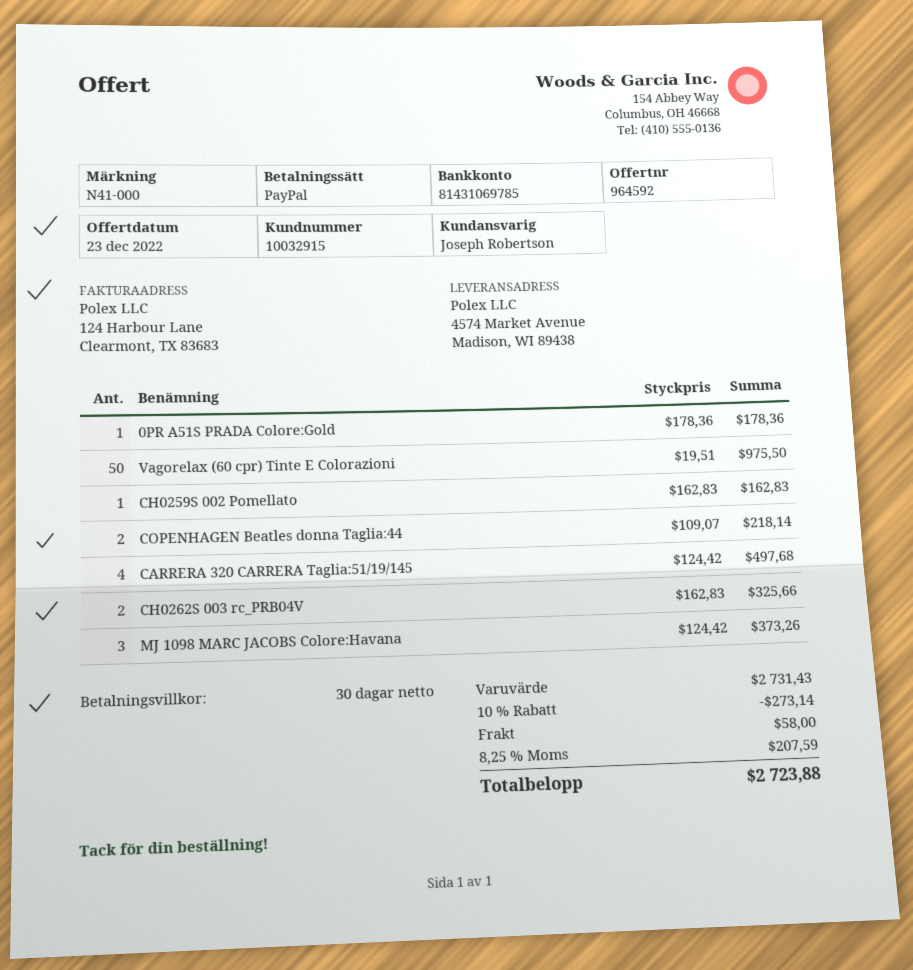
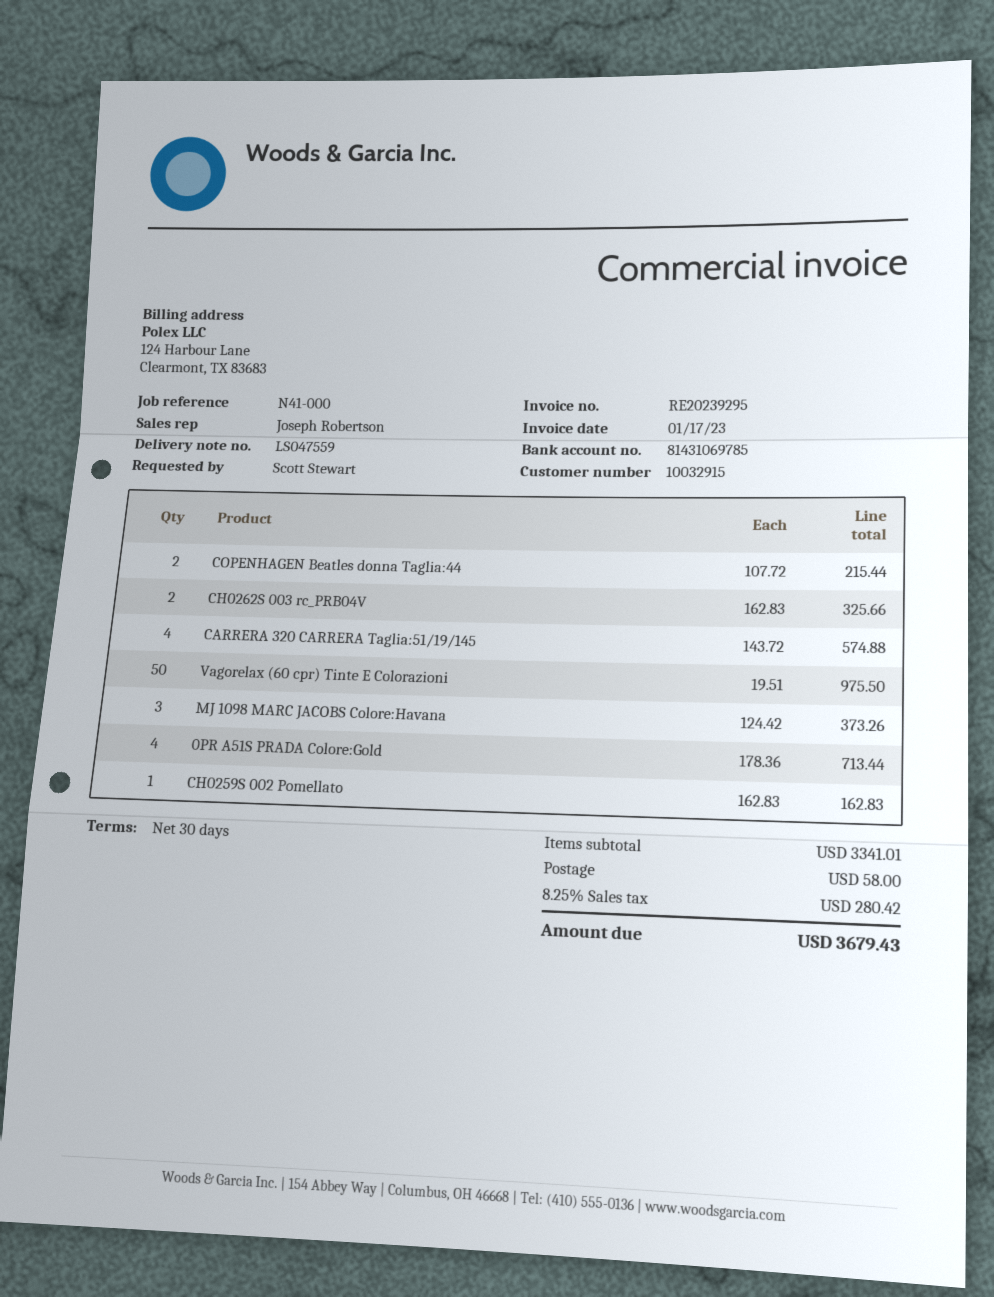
0PR A51S PRADA Colore:Gold: 1 x 178.36 = 178.36 -> 4 x 178.36 = 713.44
COPENHAGEN Beatles donna Taglia:44: 2 x 109.07 = 218.14 -> 2 x 107.72 = 215.44
CARRERA 320 CARRERA Taglia:51/19/145: 4 x 124.42 = 497.68 -> 4 x 143.72 = 574.88
subtotal: 2731.43 -> 3341.01
discount: 10% = 273.14 -> none
tax: 8.25% = 207.59 -> 8.25% = 280.42
total: 2723.88 -> 3679.43

